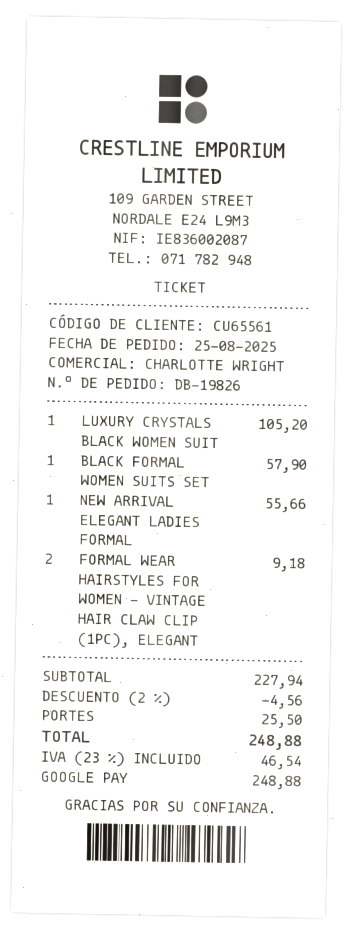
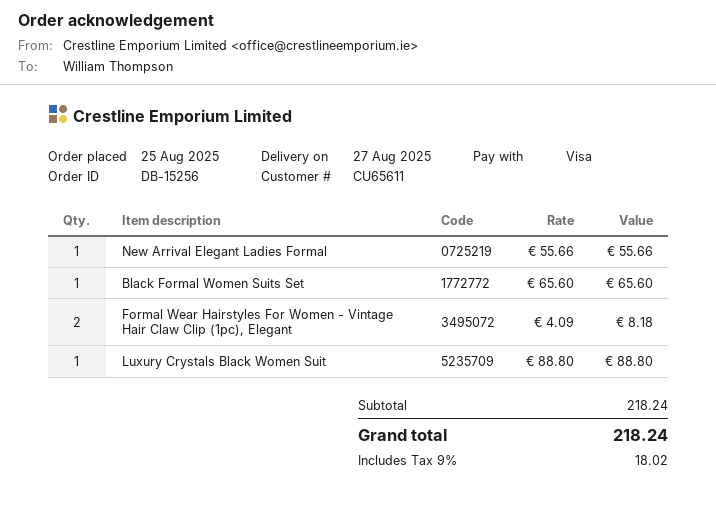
order number: DB-19826 -> DB-15256
customer number: CU65561 -> CU65611
payment method: Google Pay -> Visa
LUXURY CRYSTALS BLACK WOMEN SUIT: 1 for 105.20 -> 1 for 88.80
BLACK FORMAL WOMEN SUITS SET: 1 for 57.90 -> 1 for 65.60
FORMAL WEAR HAIRSTYLES FOR WOMEN - VINTAGE HAIR CLAW CLIP (1PC), ELEGANT: 2 for 9.18 -> 2 for 8.18
subtotal: 227.94 -> 218.24
discount: 2% = 4.56 -> none
shipping: 25.50 -> none
tax: 23% = 46.54 -> 9% = 18.02
total: 248.88 -> 218.24

